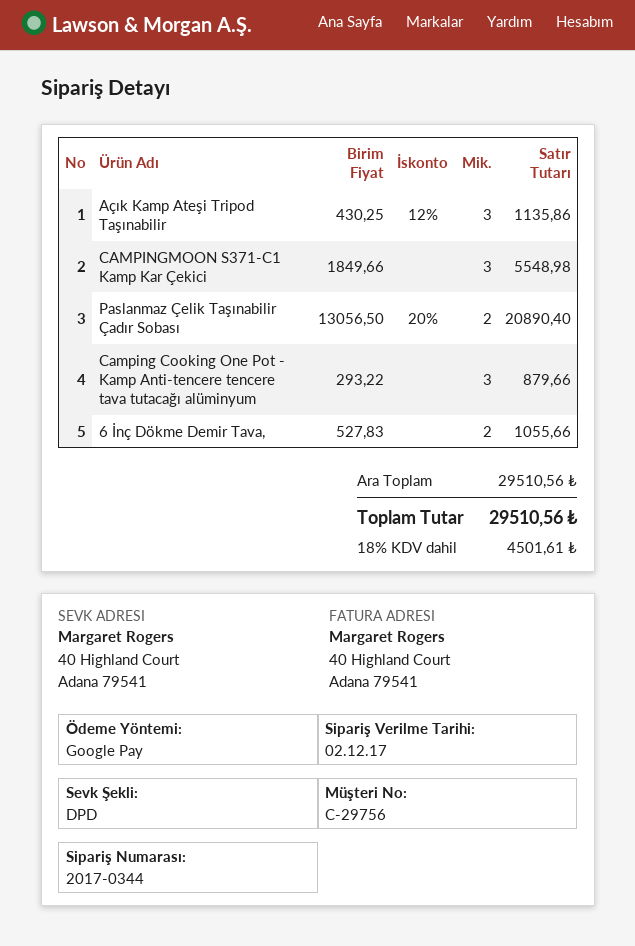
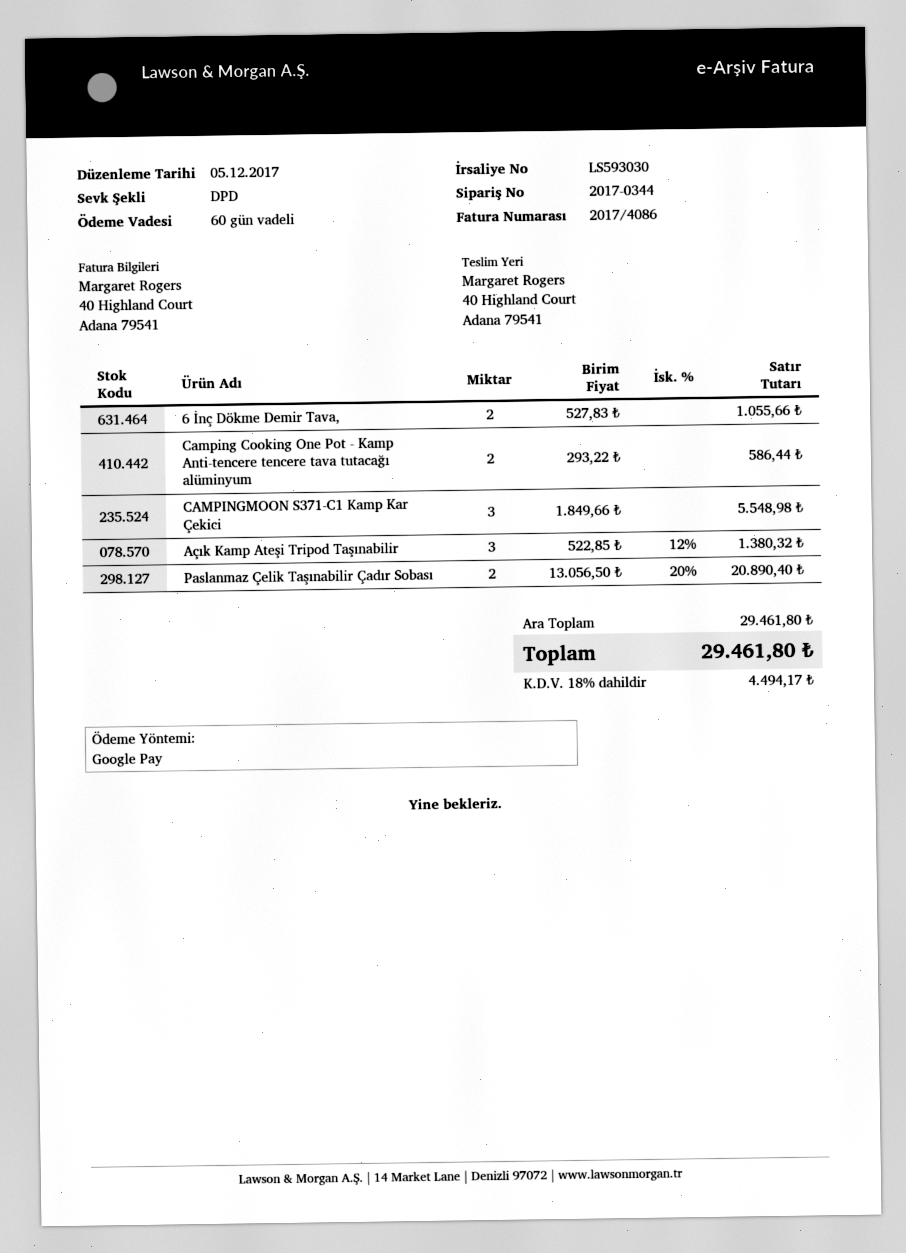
Açık Kamp Ateşi Tripod Taşınabilir: 3 x 430.25 - 12% = 1135.86 -> 3 x 522.85 - 12% = 1380.32
Camping Cooking One Pot - Kamp Anti-tencere tencere tava tutacağı alüminyum: 3 x 293.22 = 879.66 -> 2 x 293.22 = 586.44
subtotal: 29510.56 -> 29461.80
tax: 18% = 4501.61 -> 18% = 4494.17
total: 29510.56 -> 29461.80

